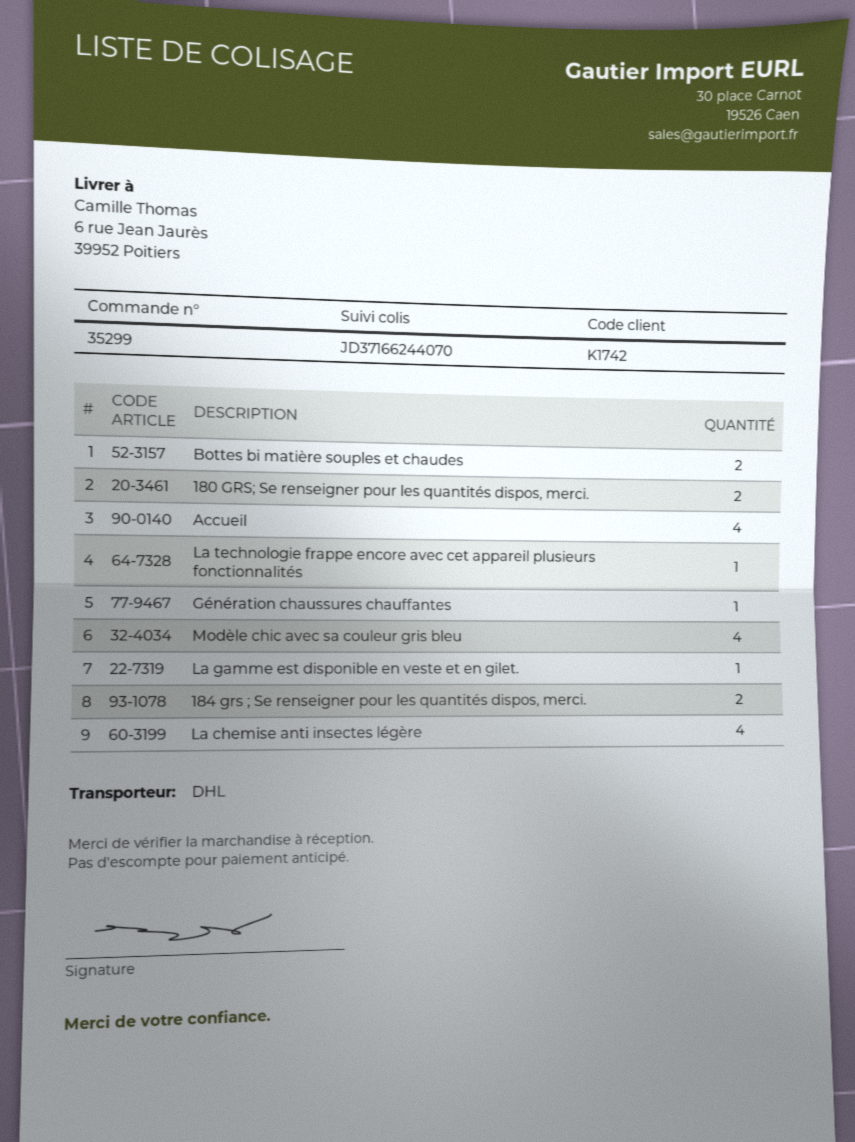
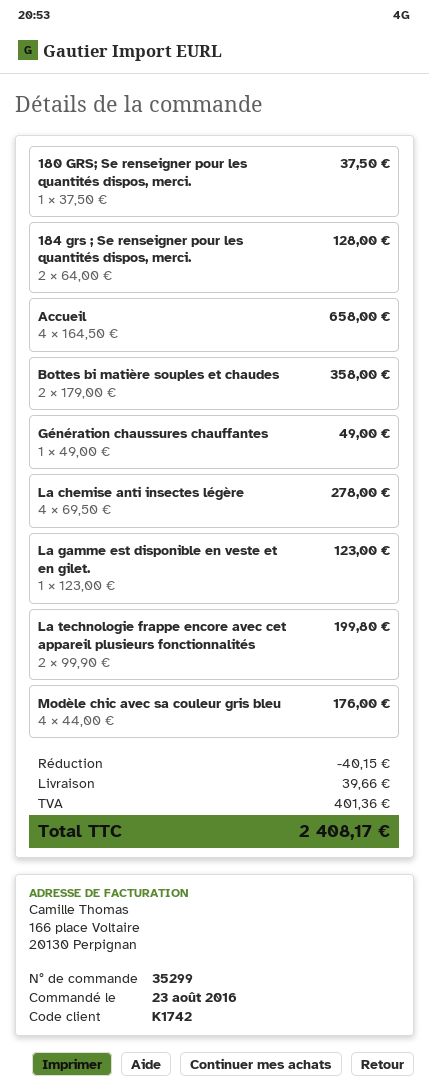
180 GRS; Se renseigner pour les quantités dispos, merci.: 2 -> 1
La technologie frappe encore avec cet appareil plusieurs fonctionnalités: 1 -> 2

